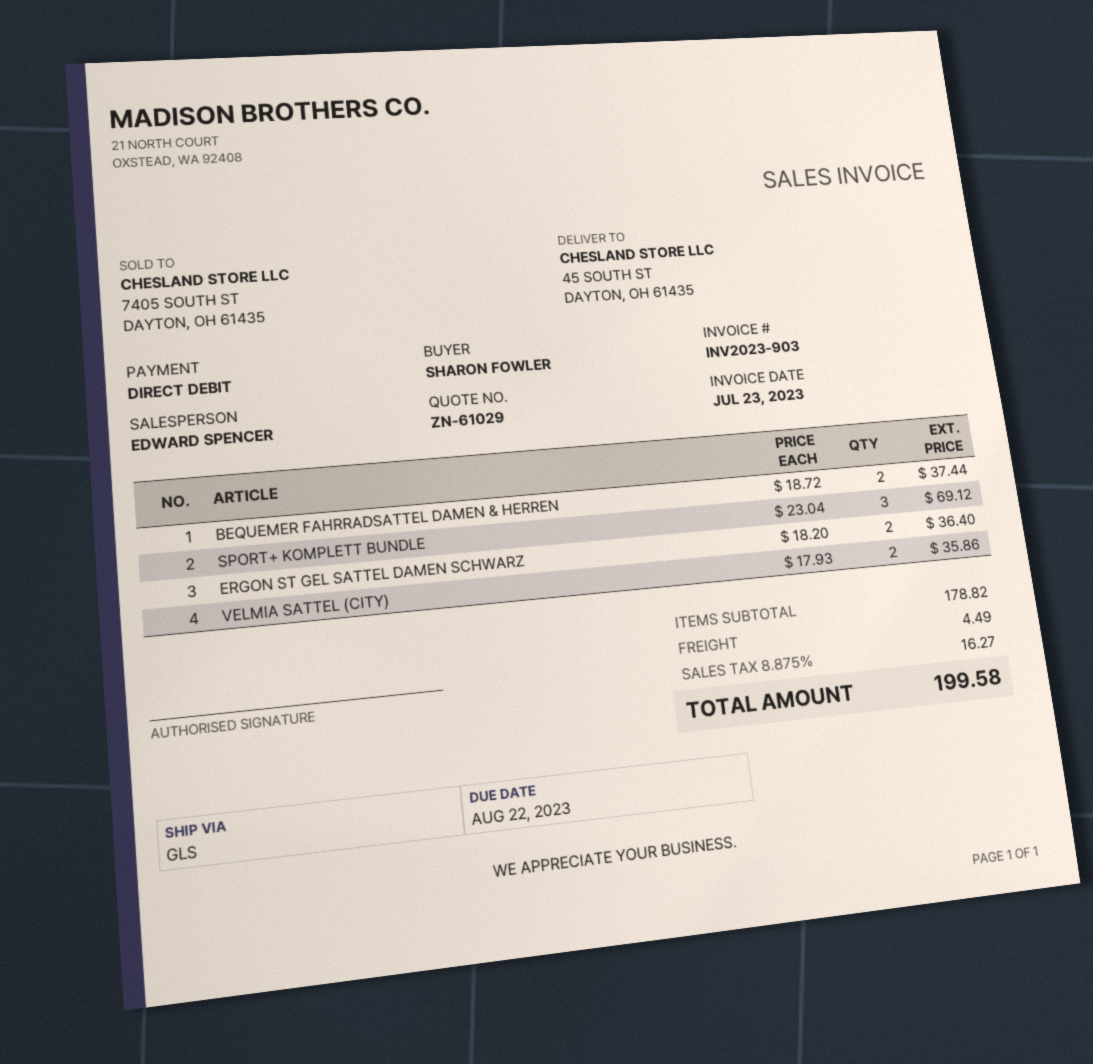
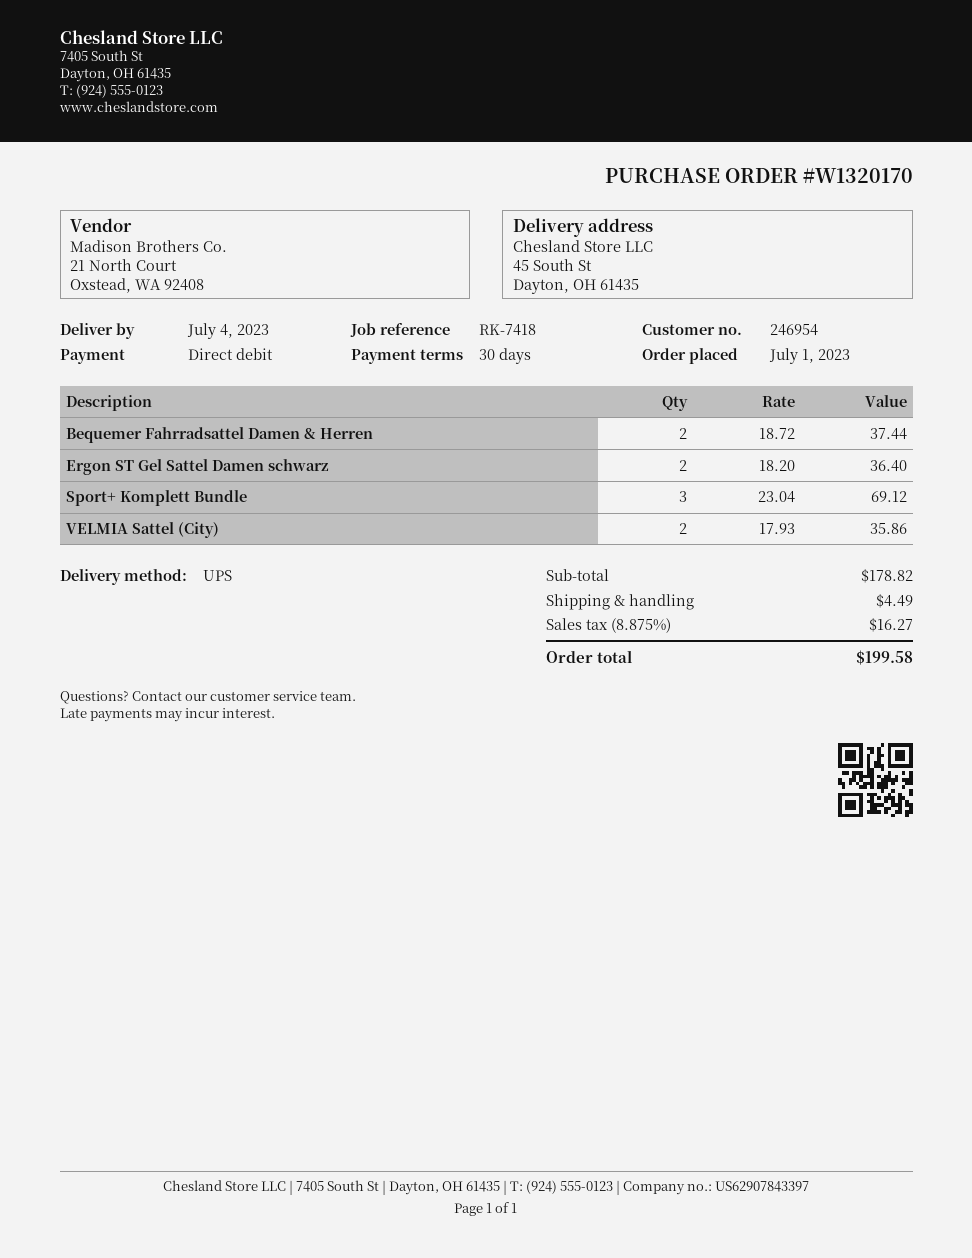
shipping method: GLS -> UPS

